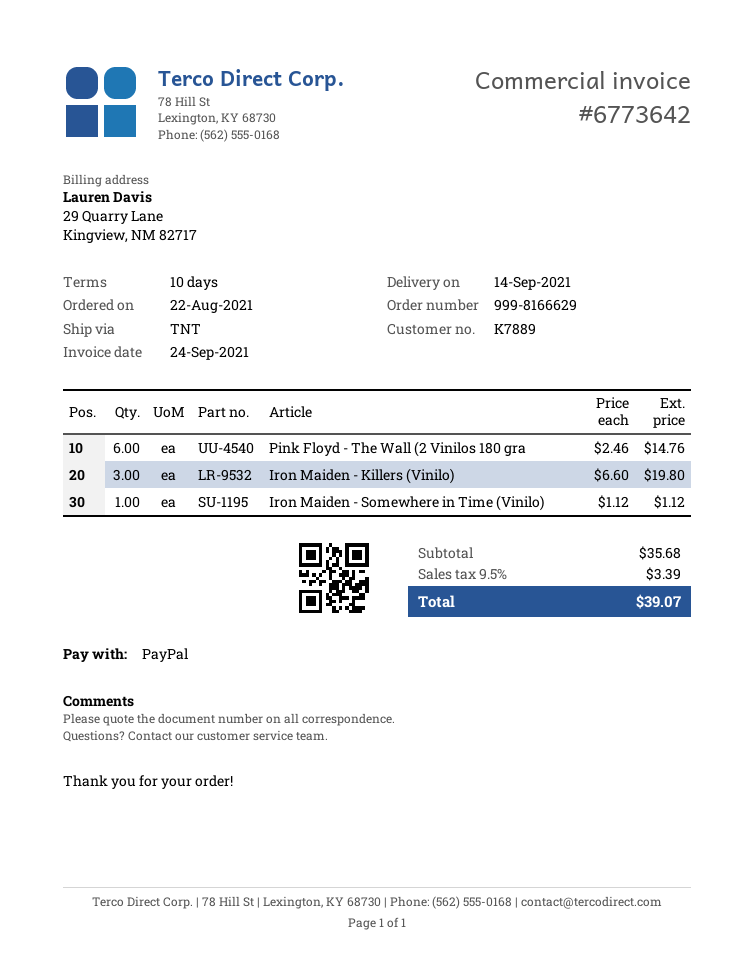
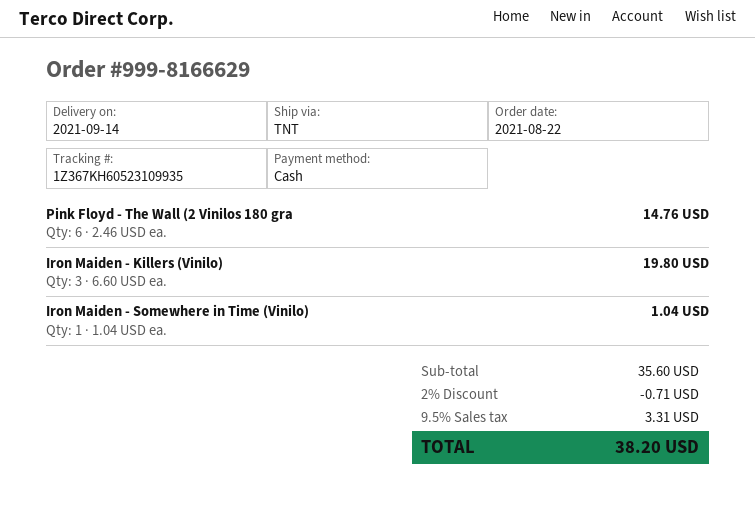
payment method: PayPal -> cash
Iron Maiden - Somewhere in Time (Vinilo): 1 x 1.12 = 1.12 -> 1 x 1.04 = 1.04
subtotal: 35.68 -> 35.60
discount: none -> 2% = 0.71
tax: 9.5% = 3.39 -> 9.5% = 3.31
total: 39.07 -> 38.20

